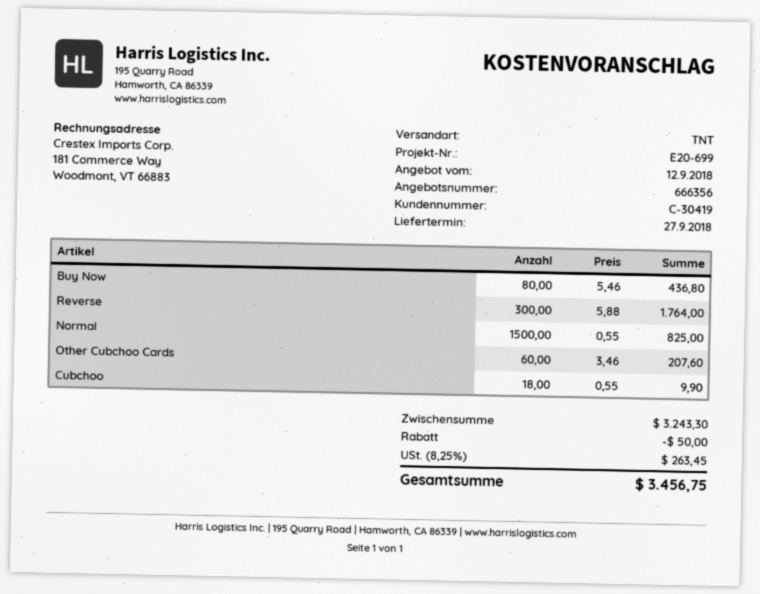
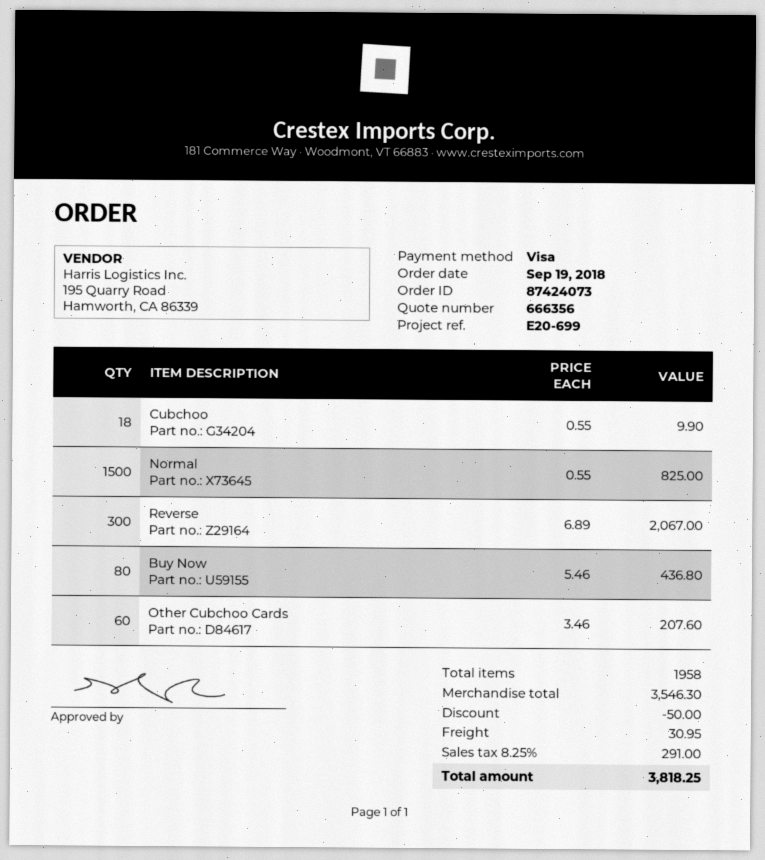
Reverse: 300 x 5.88 = 1764.00 -> 300 x 6.89 = 2067.00
subtotal: 3243.30 -> 3546.30
shipping: none -> 30.95
tax: 8.25% = 263.45 -> 8.25% = 291.00
total: 3456.75 -> 3818.25

